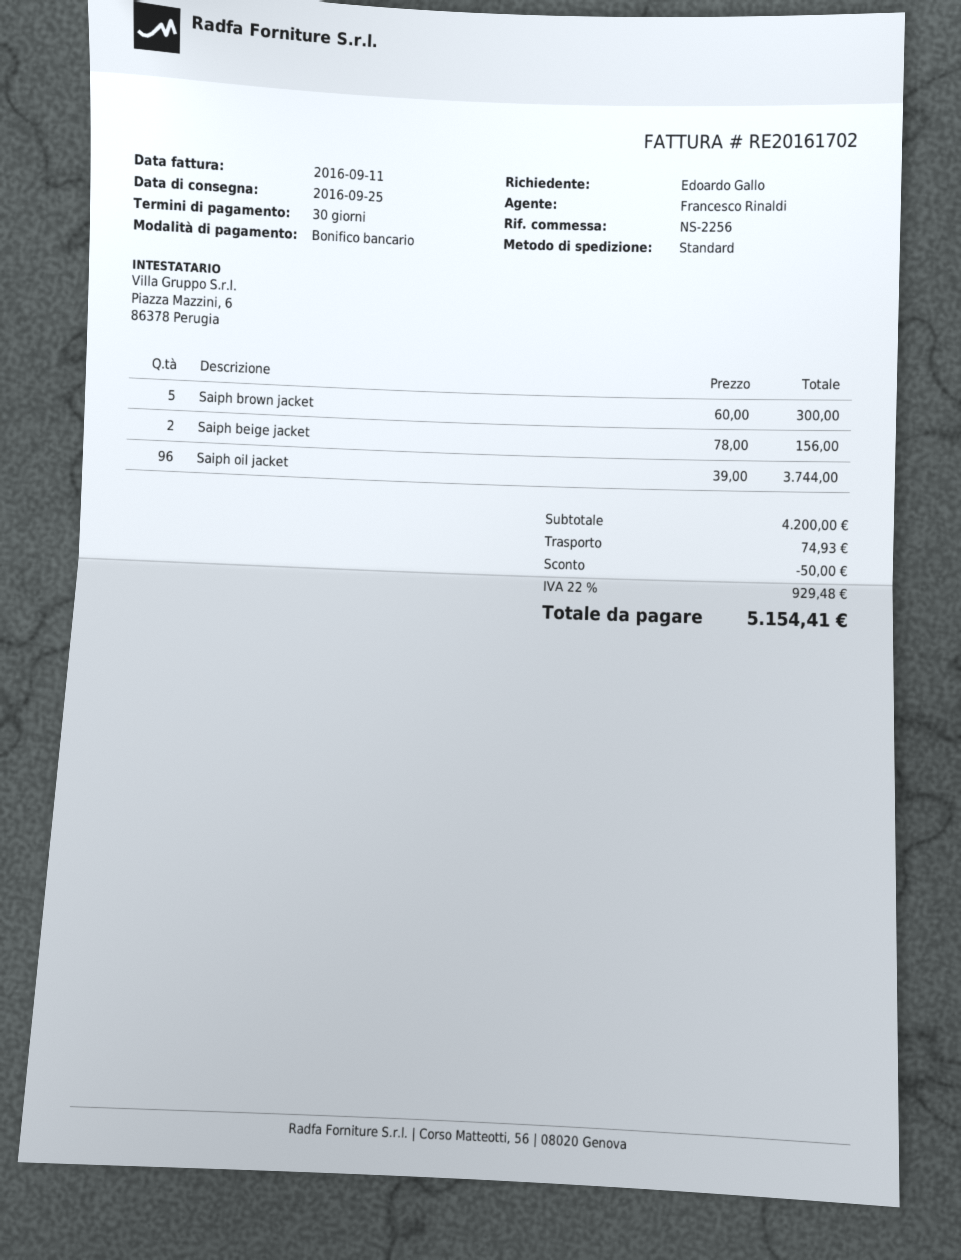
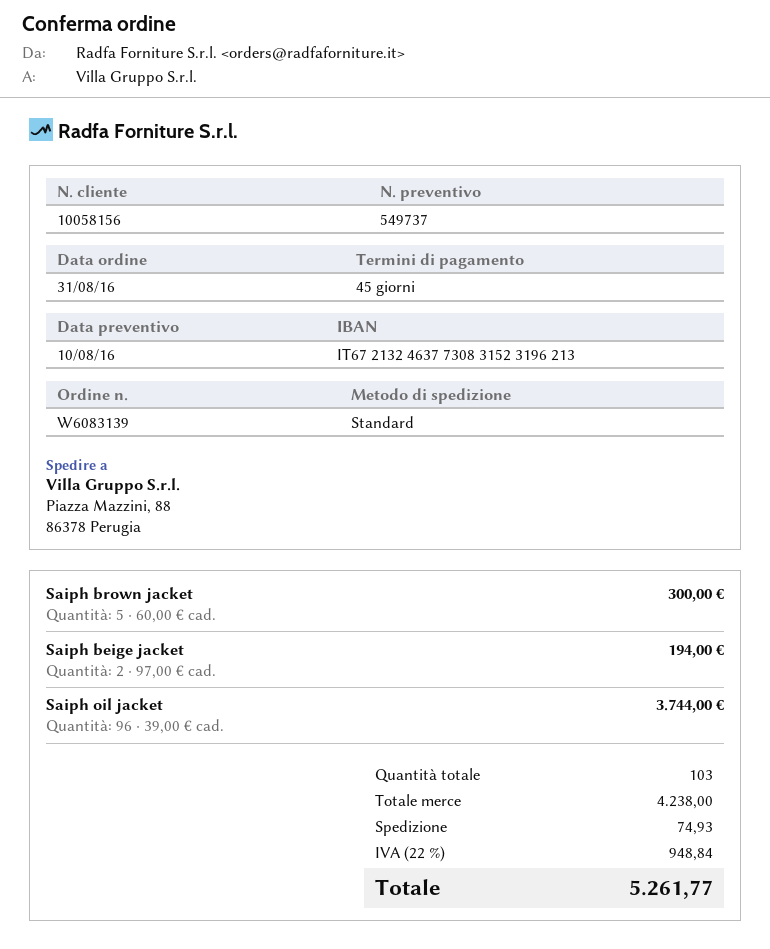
payment terms: 30 days -> 45 days
Saiph beige jacket: 2 x 78.00 = 156.00 -> 2 x 97.00 = 194.00
subtotal: 4200.00 -> 4238.00
discount: 50.00 -> none
tax: 22% = 929.48 -> 22% = 948.84
total: 5154.41 -> 5261.77

